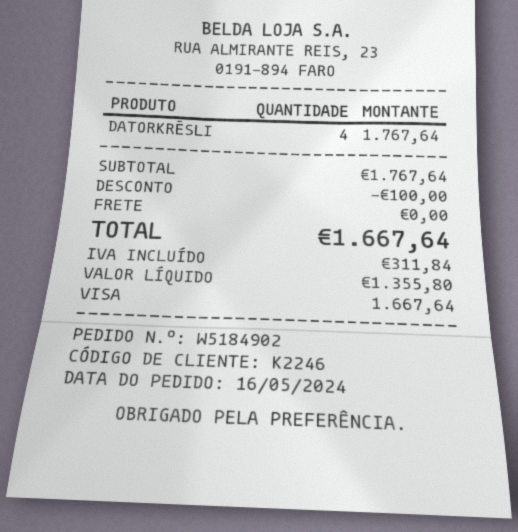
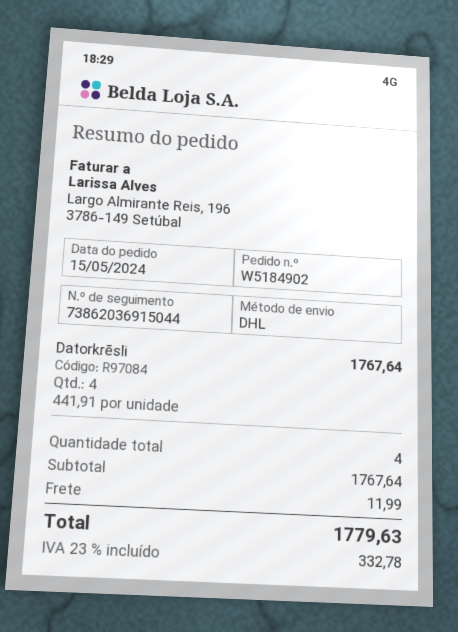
order date: 2024-05-16 -> 2024-05-15
discount: 100.00 -> none
shipping: 0.00 -> 11.99
tax: 311.84 -> 332.78
total: 1667.64 -> 1779.63

